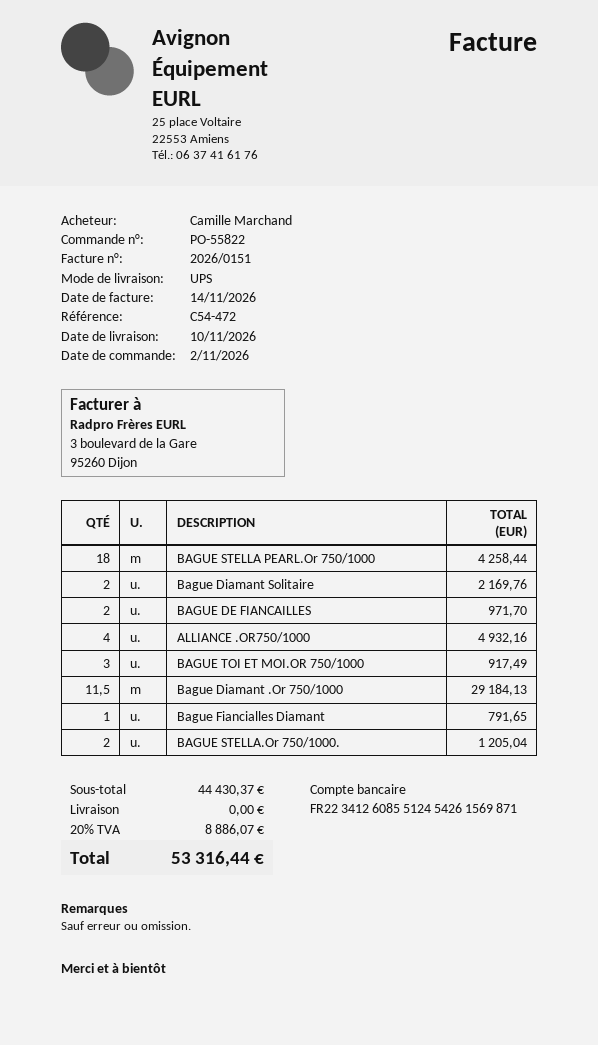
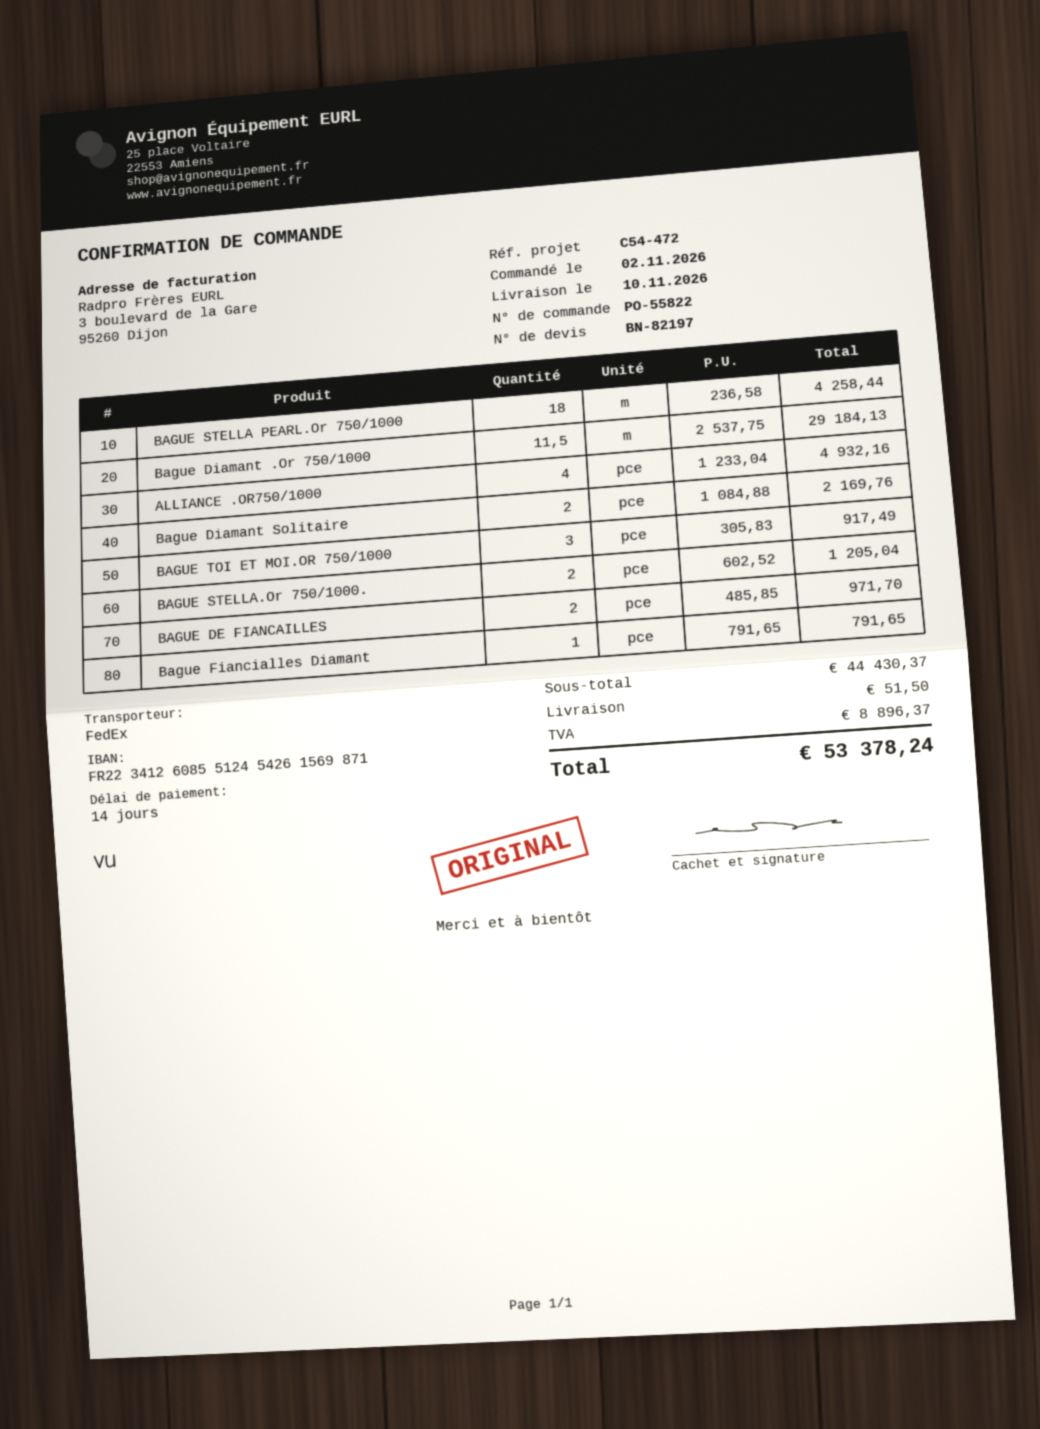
shipping method: UPS -> FedEx
shipping: 0.00 -> 51.50
tax: 8886.07 -> 8896.37
total: 53316.44 -> 53378.24

